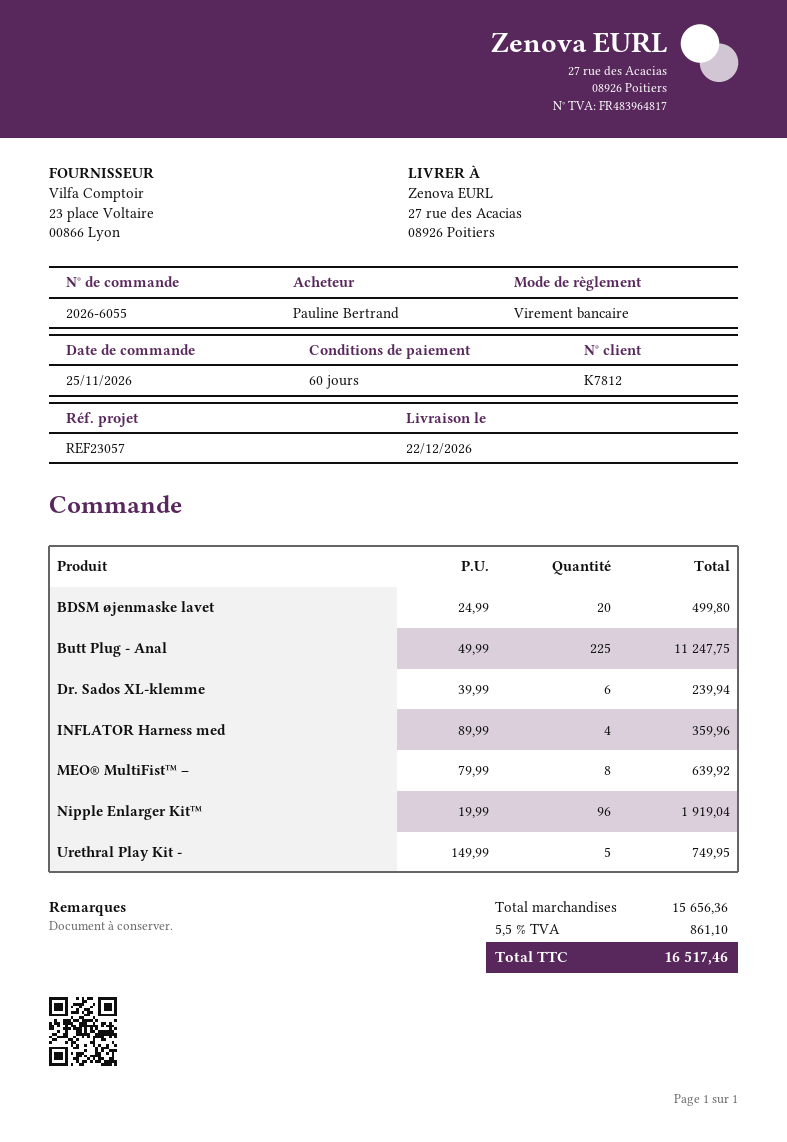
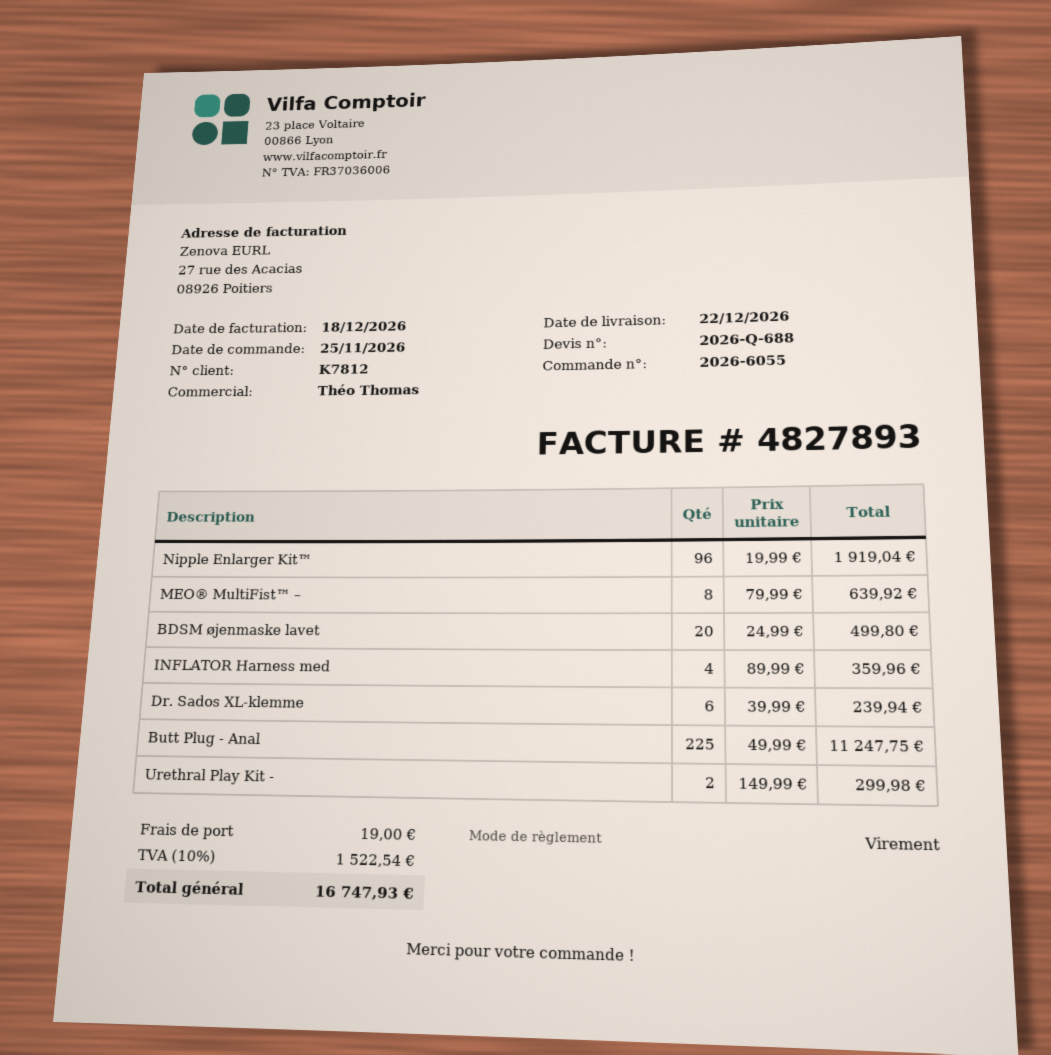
Urethral Play Kit -: 5 x 149.99 = 749.95 -> 2 x 149.99 = 299.98
shipping: none -> 19.00
tax: 5.5% = 861.10 -> 10% = 1522.54
total: 16517.46 -> 16747.93

